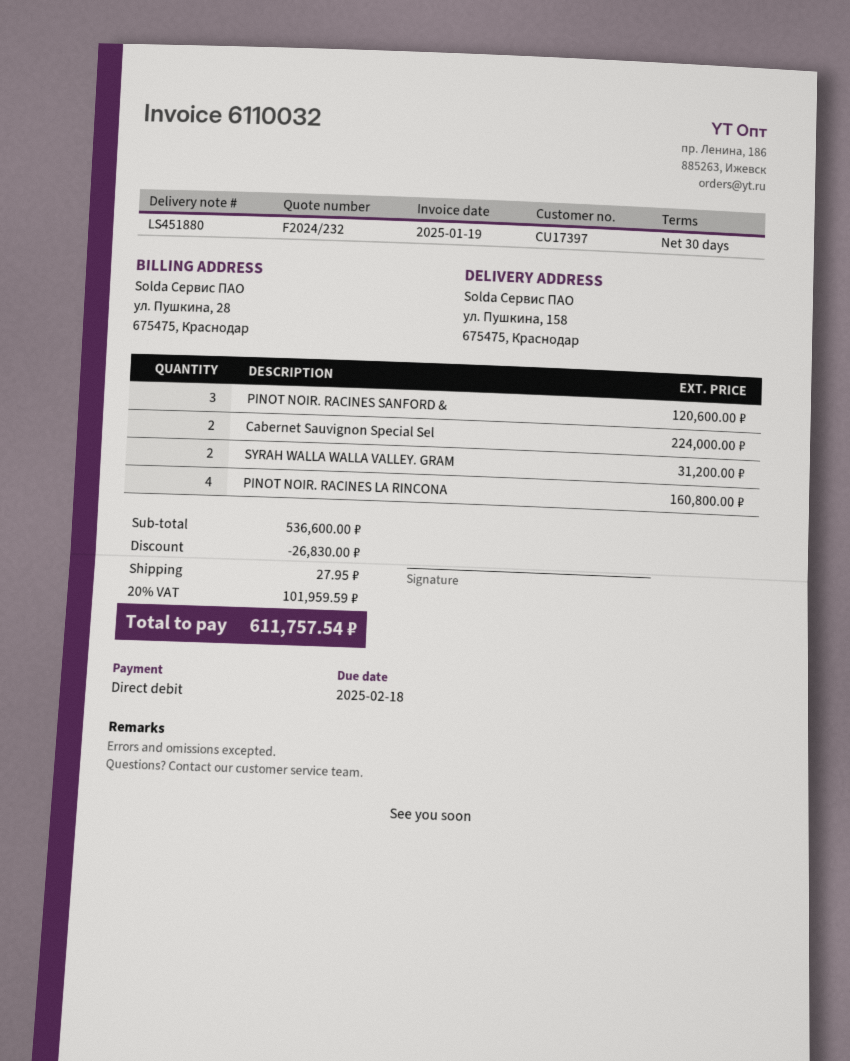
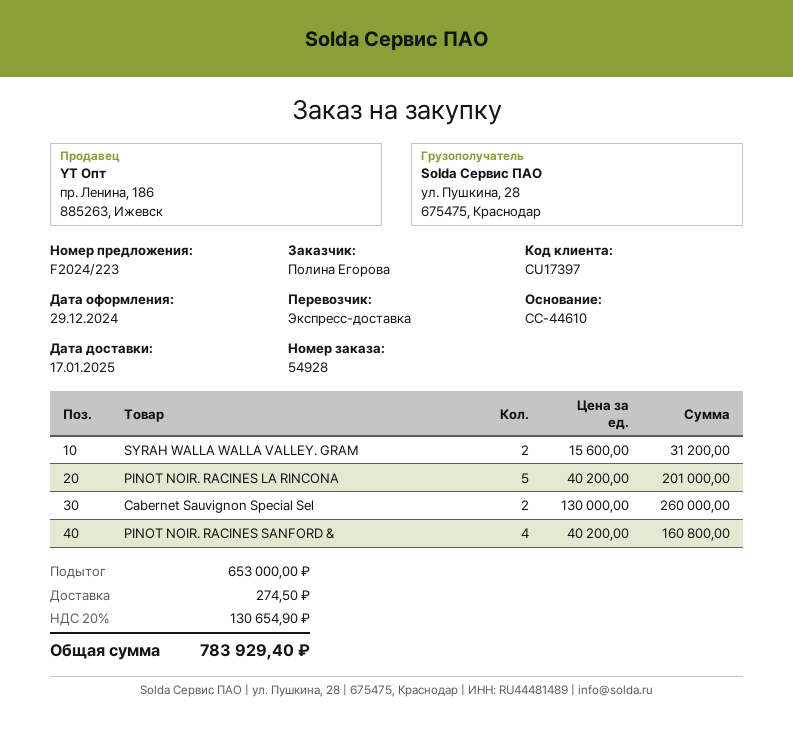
quote number: F2024/232 -> F2024/223
ship to: ул. Пушкина, 158, 675475, Краснодар -> ул. Пушкина, 28, 675475, Краснодар
PINOT NOIR. RACINES SANFORD &: 3 for 120600.00 -> 4 for 160800.00
Cabernet Sauvignon Special Sel: 2 for 224000.00 -> 2 for 260000.00
PINOT NOIR. RACINES LA RINCONA: 4 for 160800.00 -> 5 for 201000.00
subtotal: 536600.00 -> 653000.00
discount: 26830.00 -> none
shipping: 27.95 -> 274.50
tax: 20% = 101959.59 -> 20% = 130654.90
total: 611757.54 -> 783929.40

